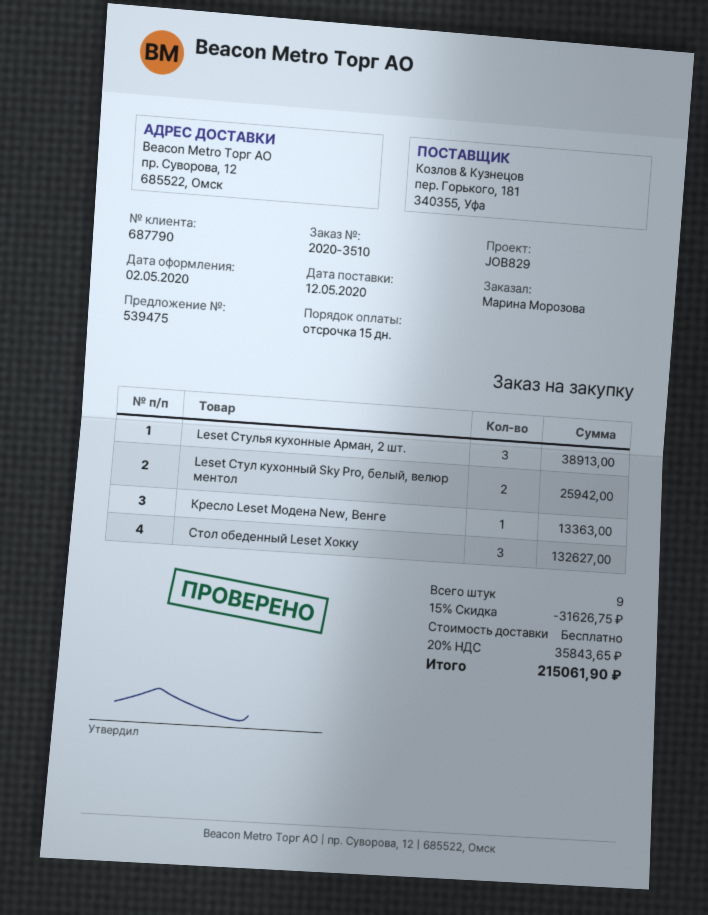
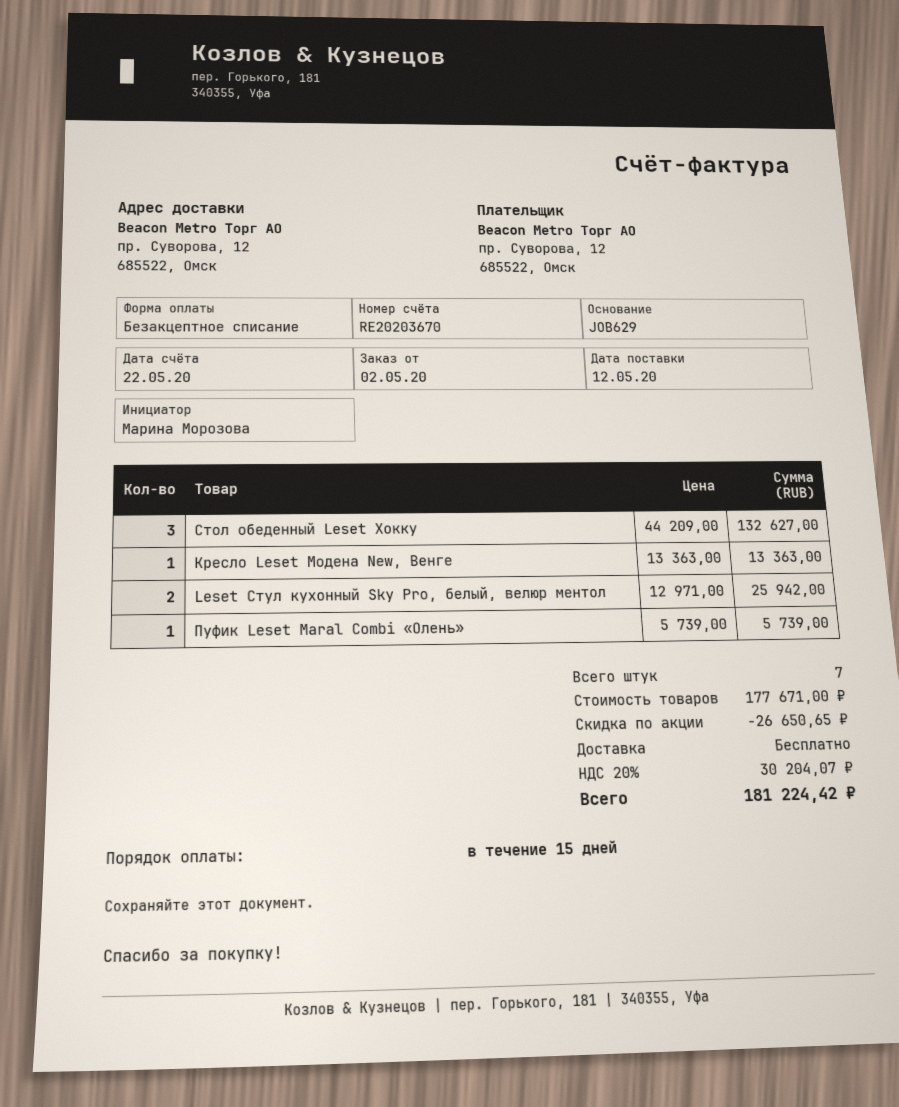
reference: JOB829 -> JOB629
Leset Стулья кухонные Арман, 2 шт.: 3 for 38913.00 -> none
Пуфик Leset Maral Combi «Олень»: none -> 1 for 5739.00
total quantity: 9 -> 7
discount: 31626.75 -> 26650.65
tax: 20% = 35843.65 -> 20% = 30204.07
total: 215061.90 -> 181224.42

